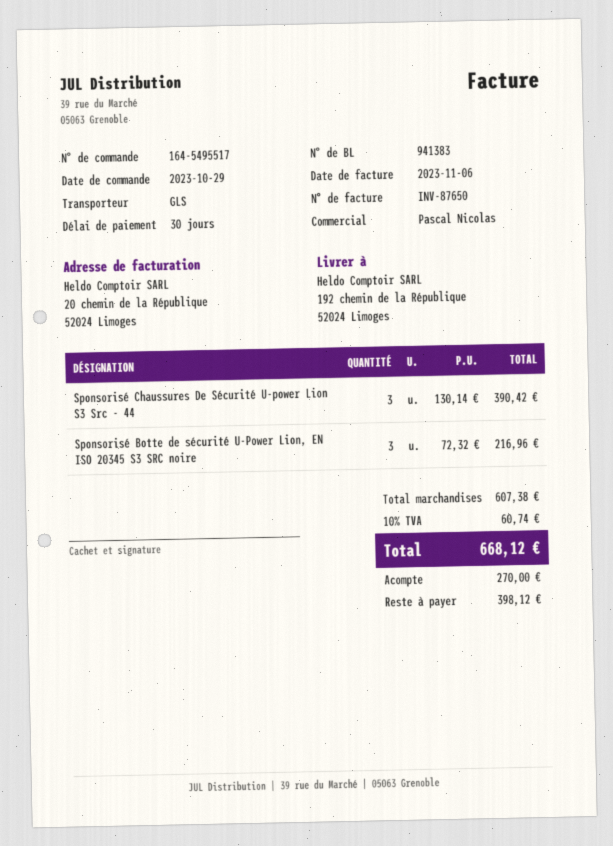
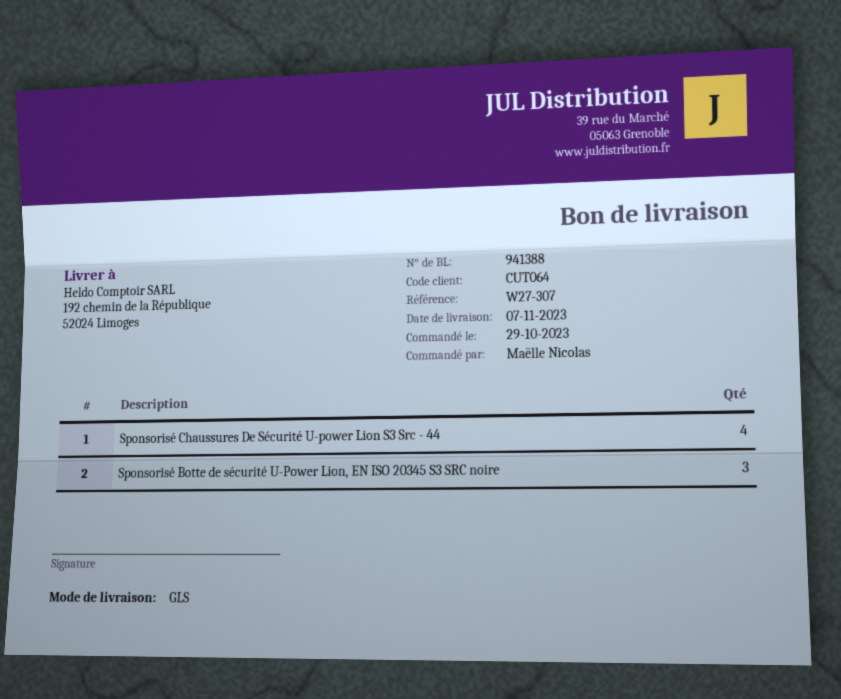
delivery note number: 941383 -> 941388
Sponsorisé Chaussures De Sécurité U-power Lion S3 Src - 44: 3 -> 4

